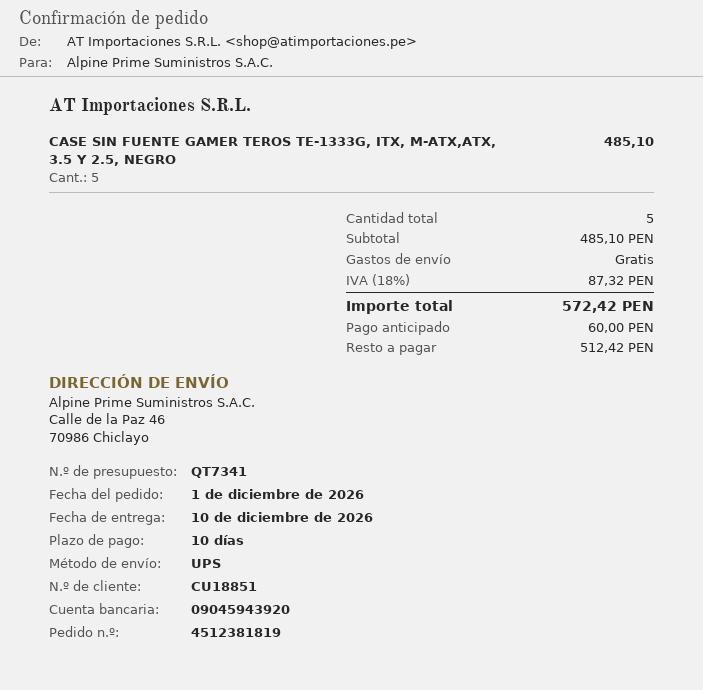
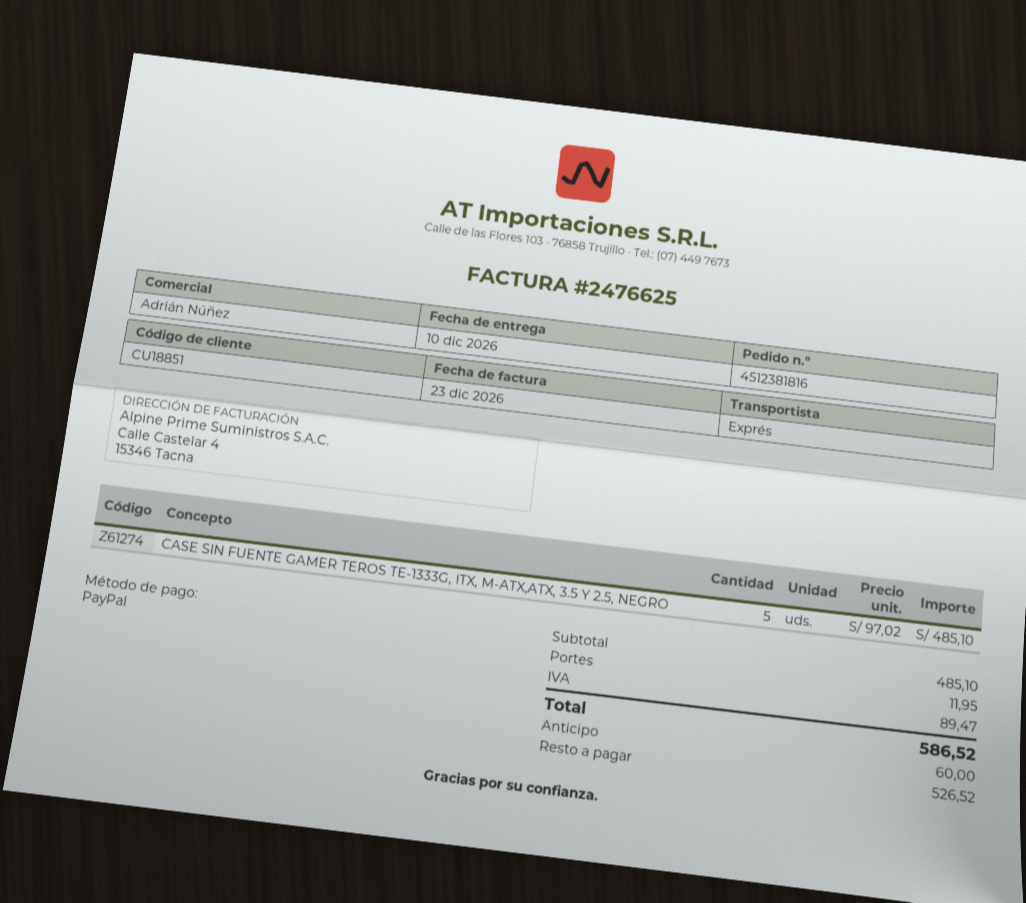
order number: 4512381819 -> 4512381816
shipping method: UPS -> express
shipping: 0.00 -> 11.95
tax: 87.32 -> 89.47
total: 572.42 -> 586.52
balance: 512.42 -> 526.52

